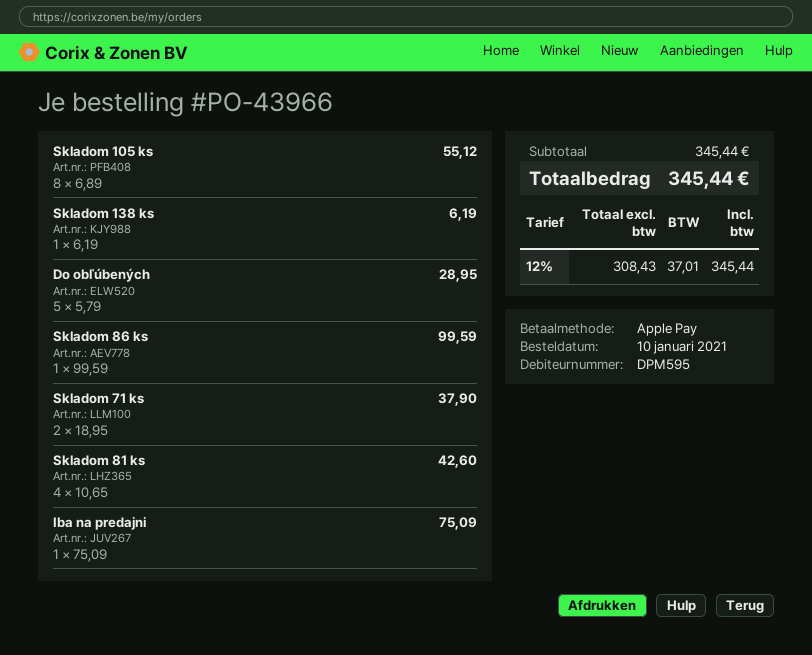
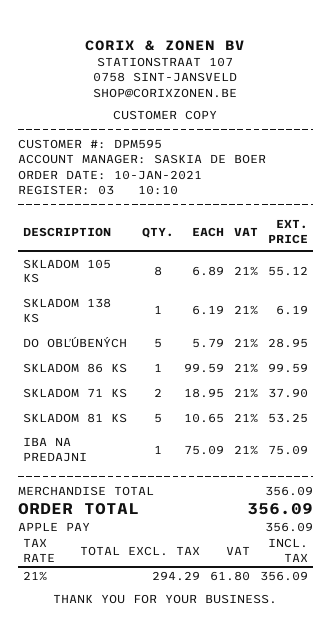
Skladom 81 ks: 4 x 10.65 = 42.60 -> 5 x 10.65 = 53.25
subtotal: 345.44 -> 356.09
net: 308.43 -> 294.29
tax: 12% = 37.01 -> 21% = 61.80
total: 345.44 -> 356.09

